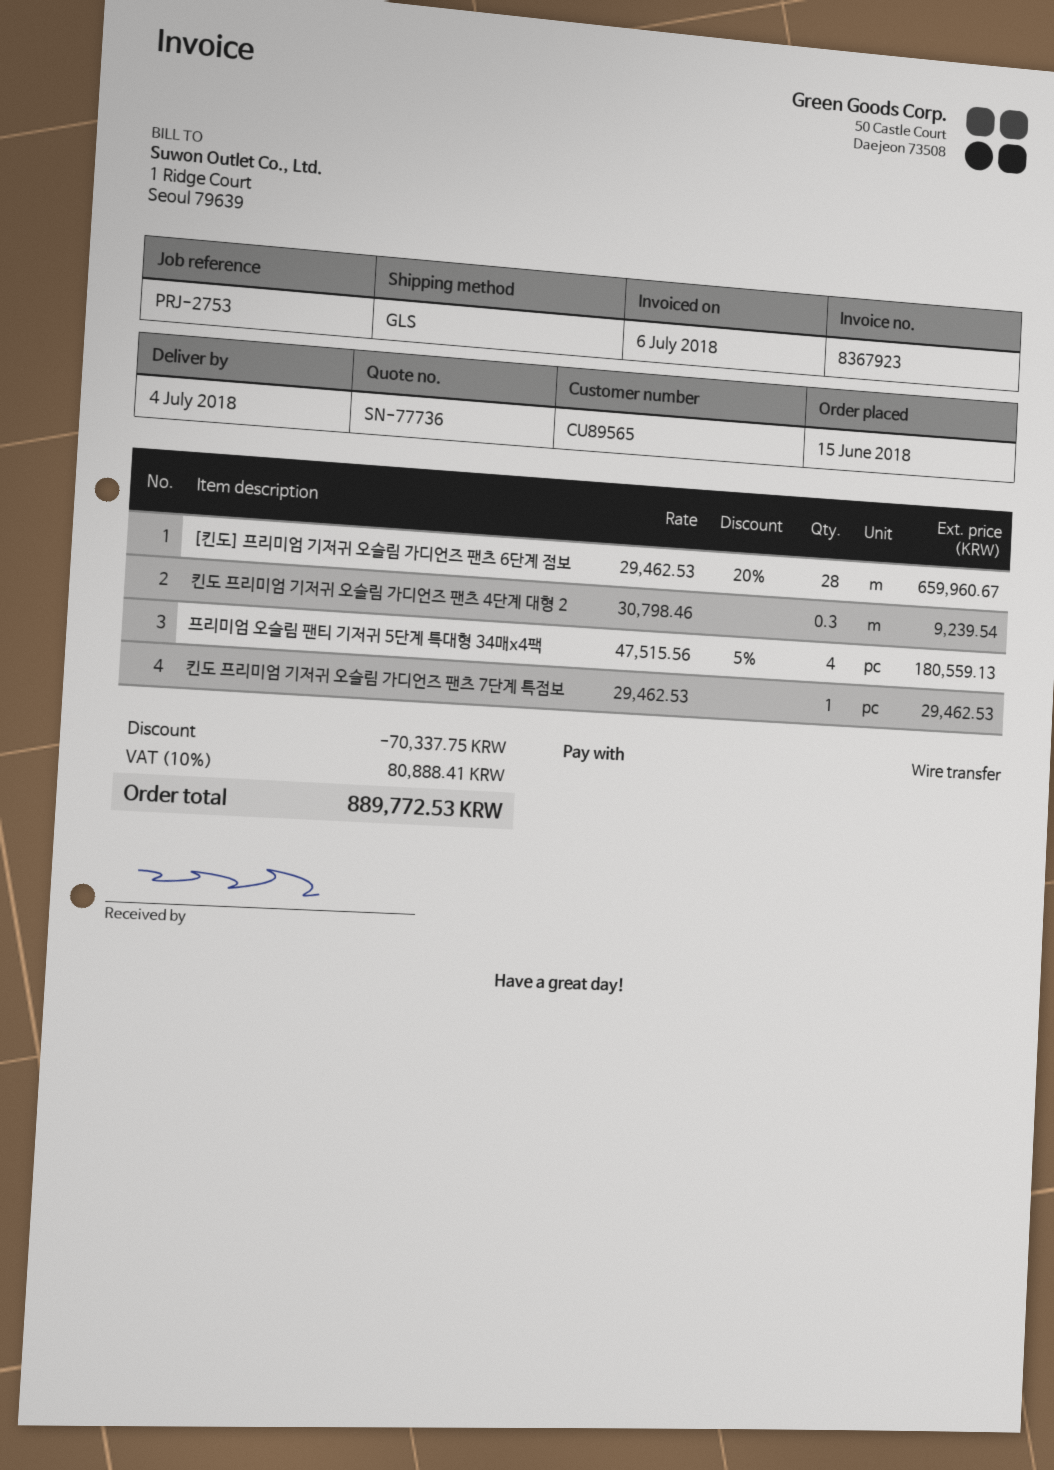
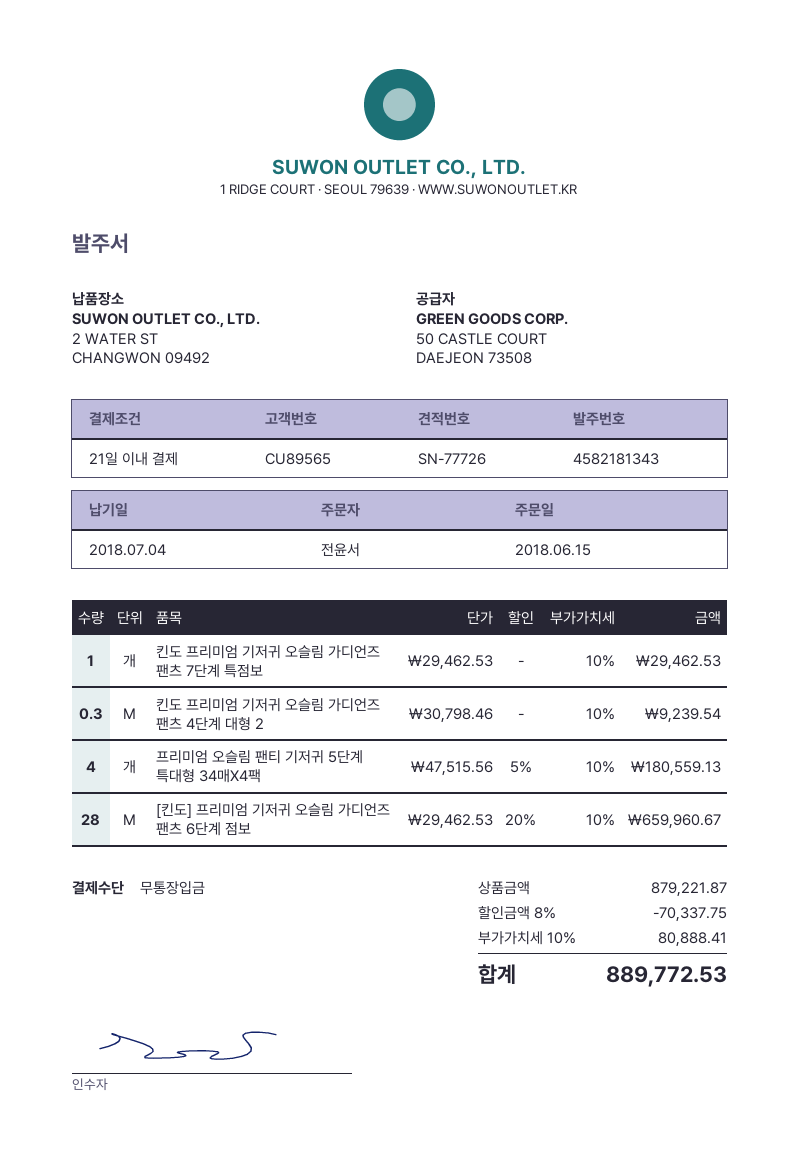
quote number: SN-77736 -> SN-77726

